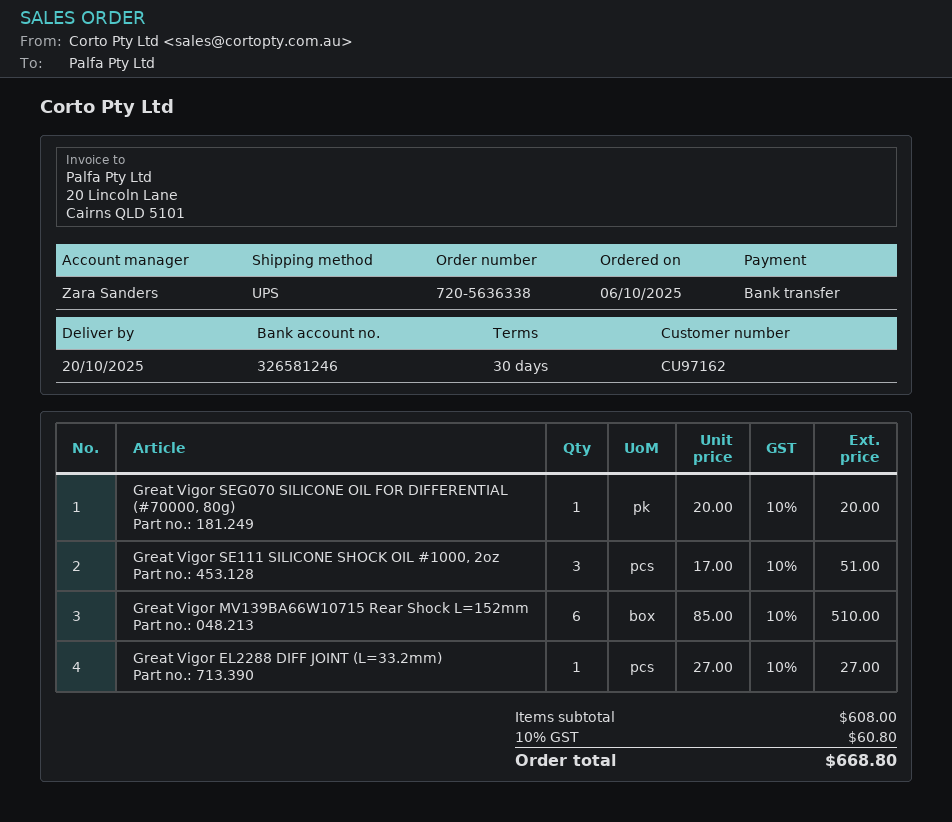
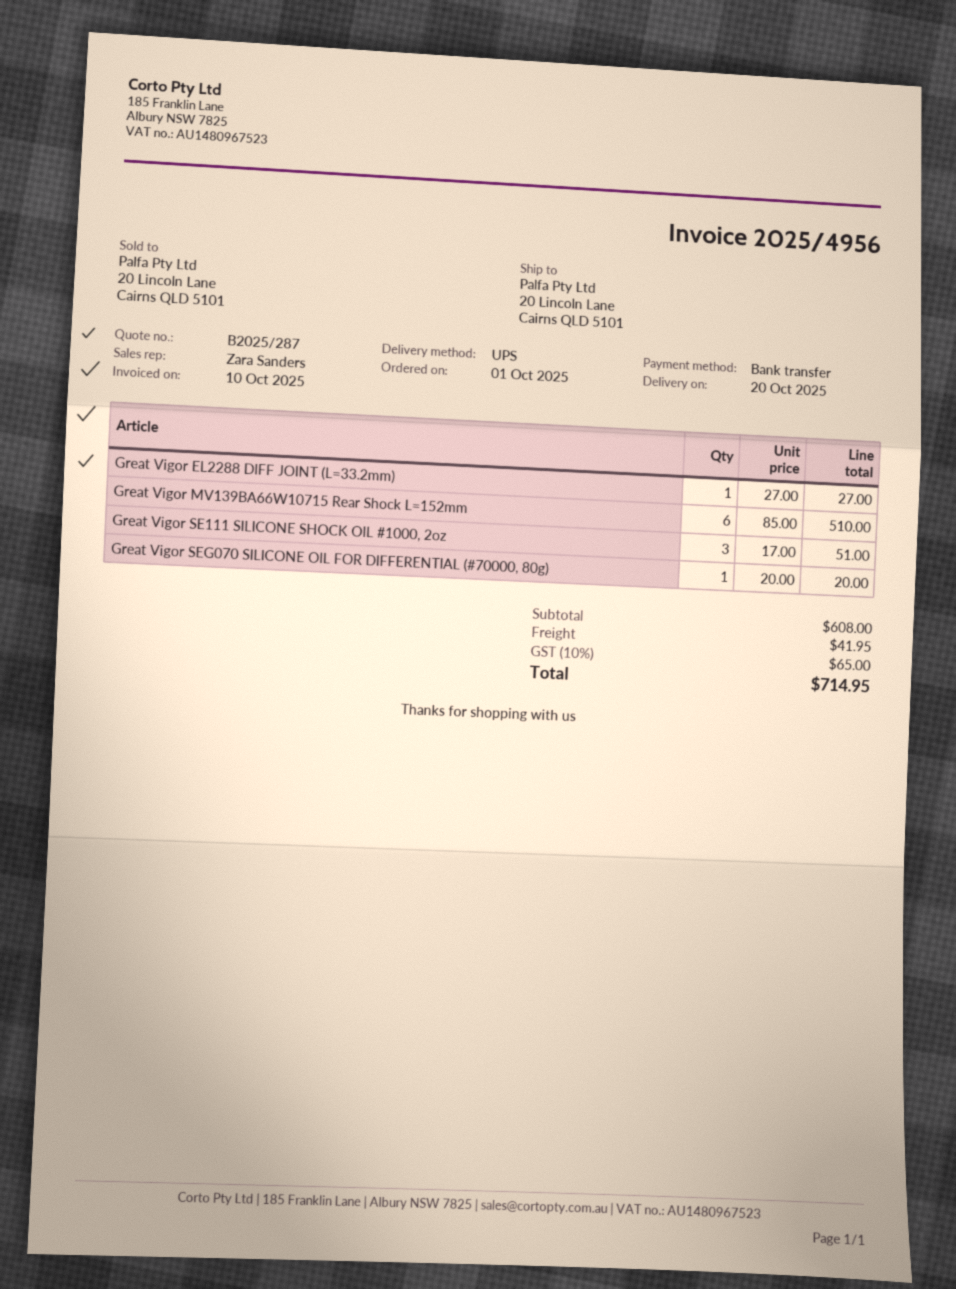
order date: 2025-10-06 -> 2025-10-01
shipping: none -> 41.95
tax: 10% = 60.80 -> 10% = 65.00
total: 668.80 -> 714.95

